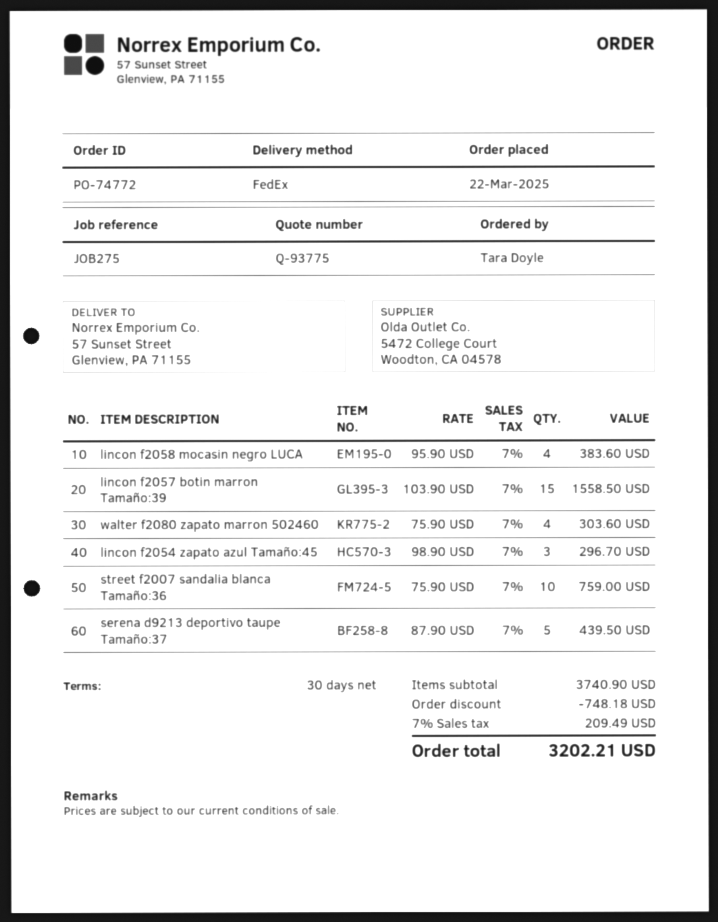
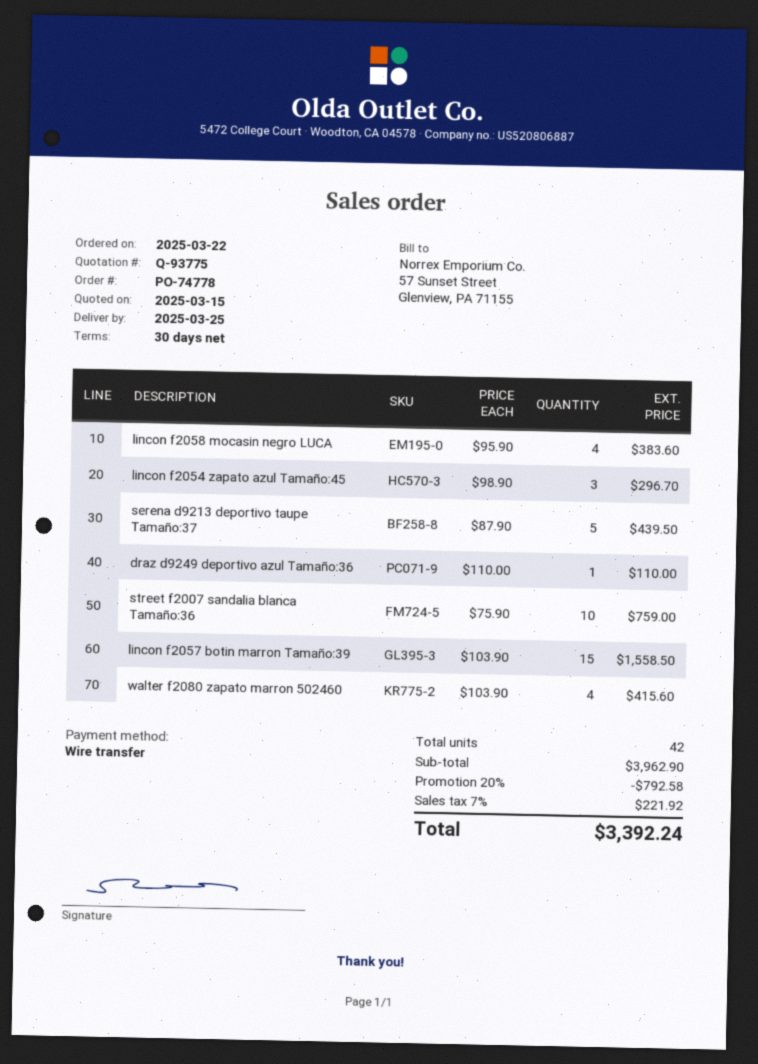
order number: PO-74772 -> PO-74778
walter f2080 zapato marron 502460: 4 x 75.90 = 303.60 -> 4 x 103.90 = 415.60
draz d9249 deportivo azul Tamaño:36: none -> 1 x 110.00 = 110.00
subtotal: 3740.90 -> 3962.90
discount: 748.18 -> 792.58
tax: 7% = 209.49 -> 7% = 221.92
total: 3202.21 -> 3392.24

